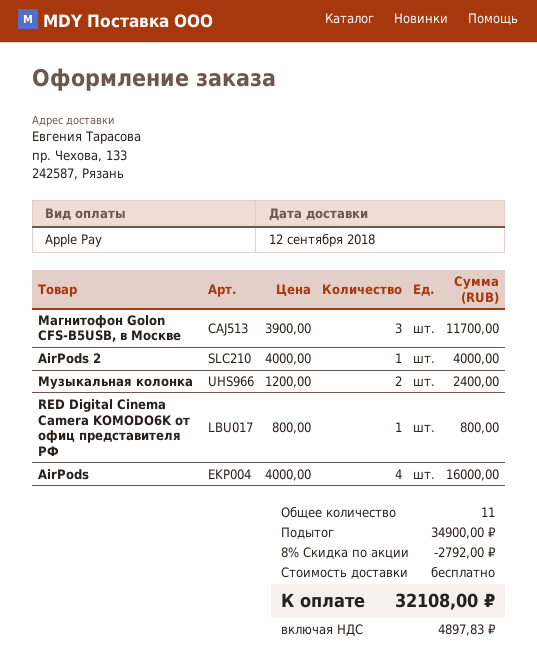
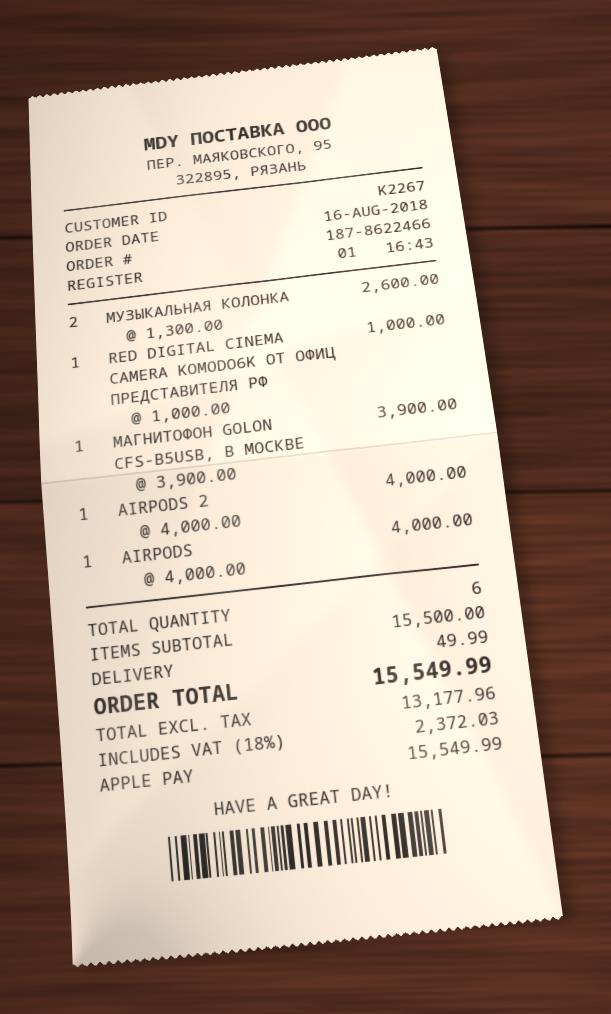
Магнитофон Golon CFS-B5USB, в Москве: 3 x 3900.00 = 11700.00 -> 1 x 3900.00 = 3900.00
Музыкальная колонка: 2 x 1200.00 = 2400.00 -> 2 x 1300.00 = 2600.00
RED Digital Cinema Camera KOMODO6K от офиц представителя РФ: 1 x 800.00 = 800.00 -> 1 x 1000.00 = 1000.00
AirPods: 4 x 4000.00 = 16000.00 -> 1 x 4000.00 = 4000.00
total quantity: 11 -> 6
subtotal: 34900.00 -> 15500.00
discount: 8% = 2792.00 -> none
shipping: 0.00 -> 49.99
tax: 4897.83 -> 2372.03
total: 32108.00 -> 15549.99

